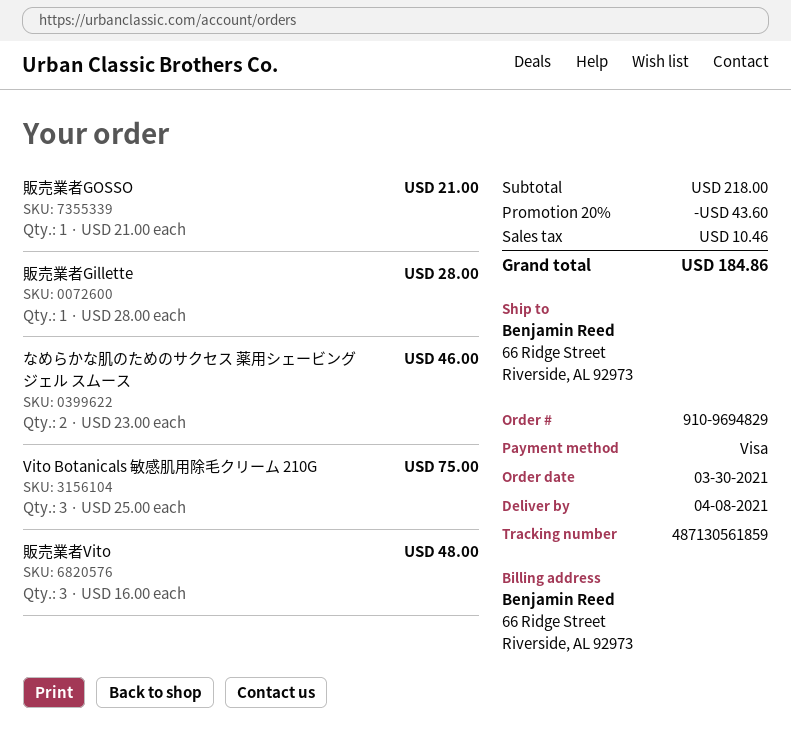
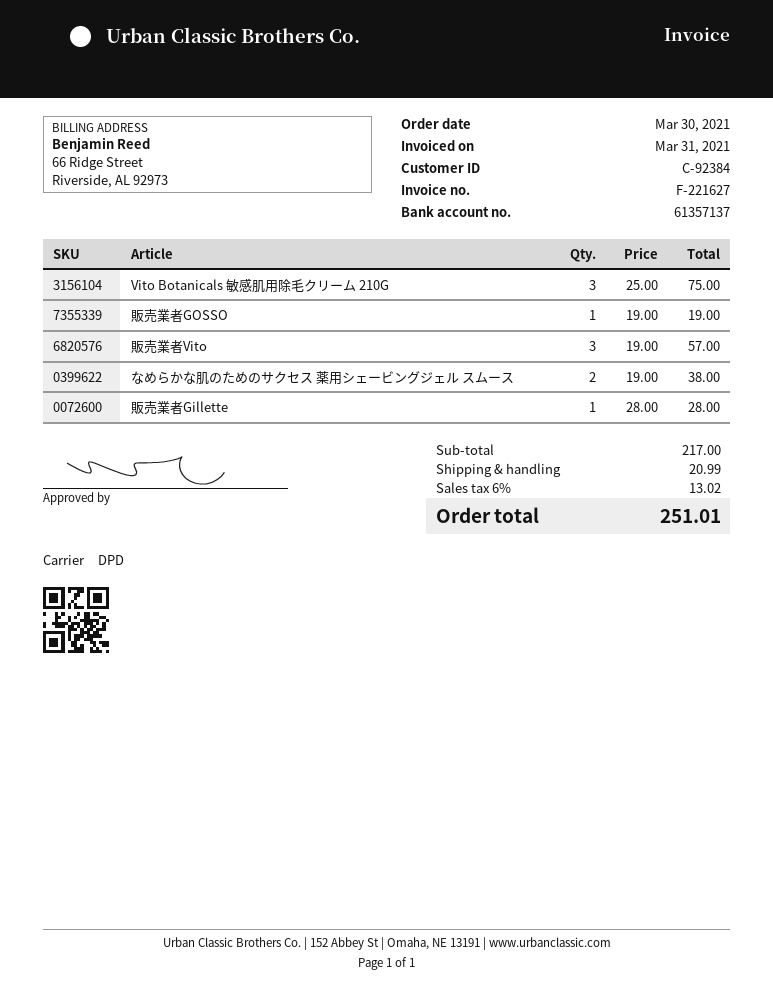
販売業者GOSSO: 1 x 21.00 = 21.00 -> 1 x 19.00 = 19.00
なめらかな肌のためのサクセス 薬用シェービングジェル スムース: 2 x 23.00 = 46.00 -> 2 x 19.00 = 38.00
販売業者Vito: 3 x 16.00 = 48.00 -> 3 x 19.00 = 57.00
subtotal: 218.00 -> 217.00
discount: 20% = 43.60 -> none
shipping: none -> 20.99
tax: 10.46 -> 13.02
total: 184.86 -> 251.01

